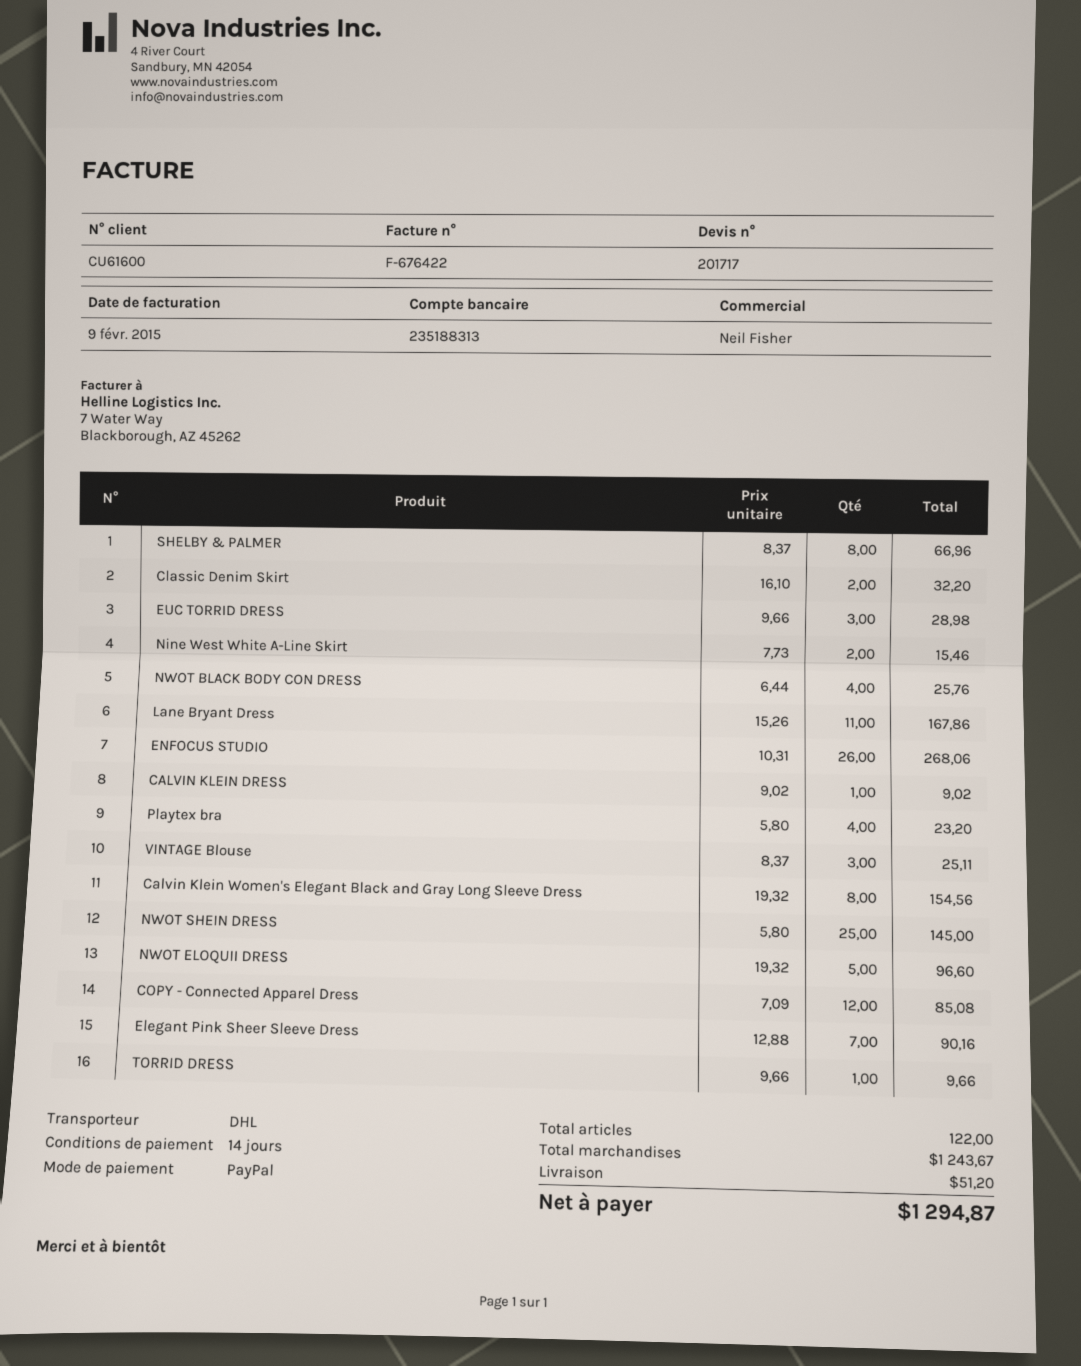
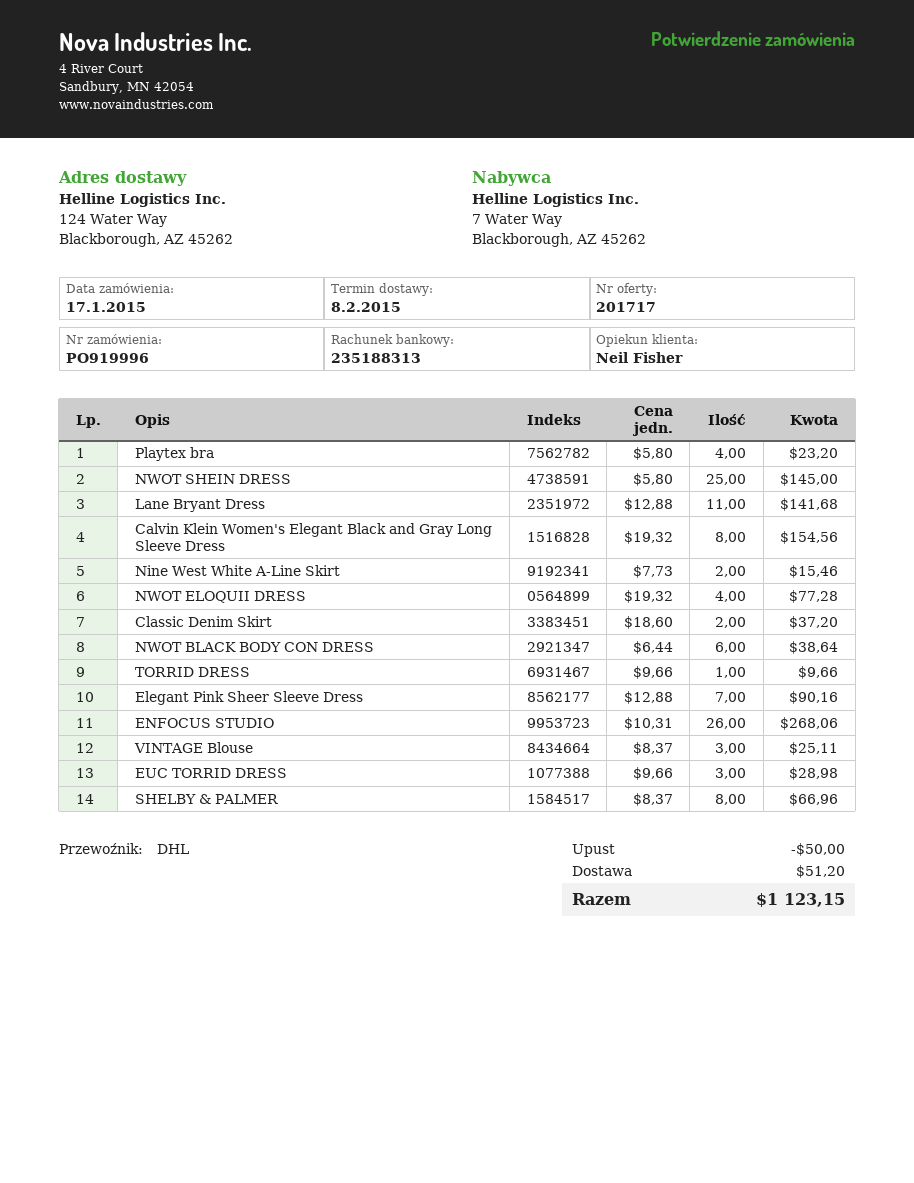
Classic Denim Skirt: 2 x 16.10 = 32.20 -> 2 x 18.60 = 37.20
NWOT BLACK BODY CON DRESS: 4 x 6.44 = 25.76 -> 6 x 6.44 = 38.64
Lane Bryant Dress: 11 x 15.26 = 167.86 -> 11 x 12.88 = 141.68
CALVIN KLEIN DRESS: 1 x 9.02 = 9.02 -> none
NWOT ELOQUII DRESS: 5 x 19.32 = 96.60 -> 4 x 19.32 = 77.28
COPY - Connected Apparel Dress: 12 x 7.09 = 85.08 -> none
discount: none -> 50.00
total: 1294.87 -> 1123.15

